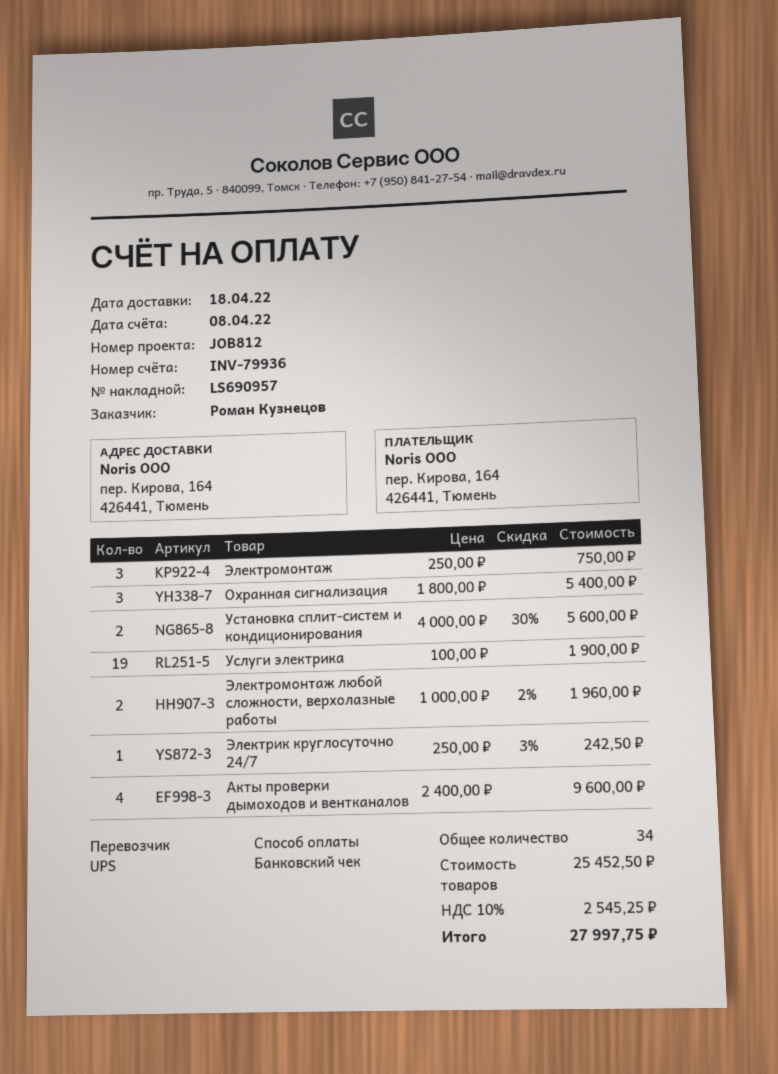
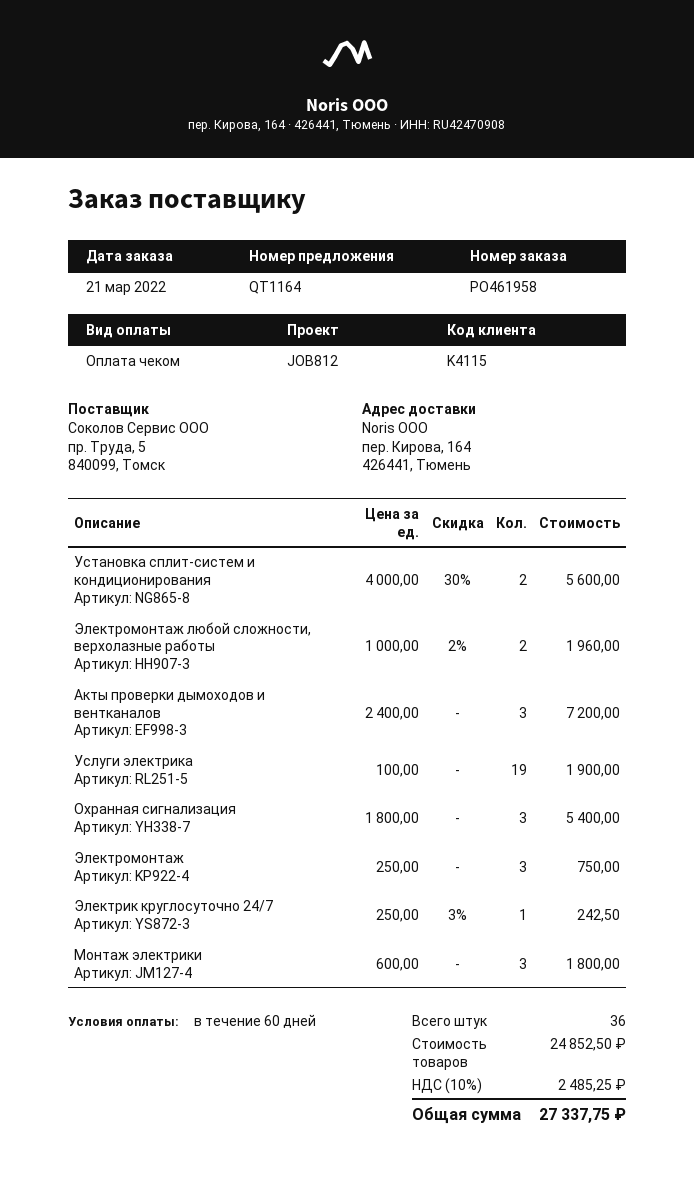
Акты проверки дымоходов и вентканалов: 4 x 2400.00 = 9600.00 -> 3 x 2400.00 = 7200.00
Монтаж электрики: none -> 3 x 600.00 = 1800.00
total quantity: 34 -> 36
subtotal: 25452.50 -> 24852.50
tax: 10% = 2545.25 -> 10% = 2485.25
total: 27997.75 -> 27337.75

